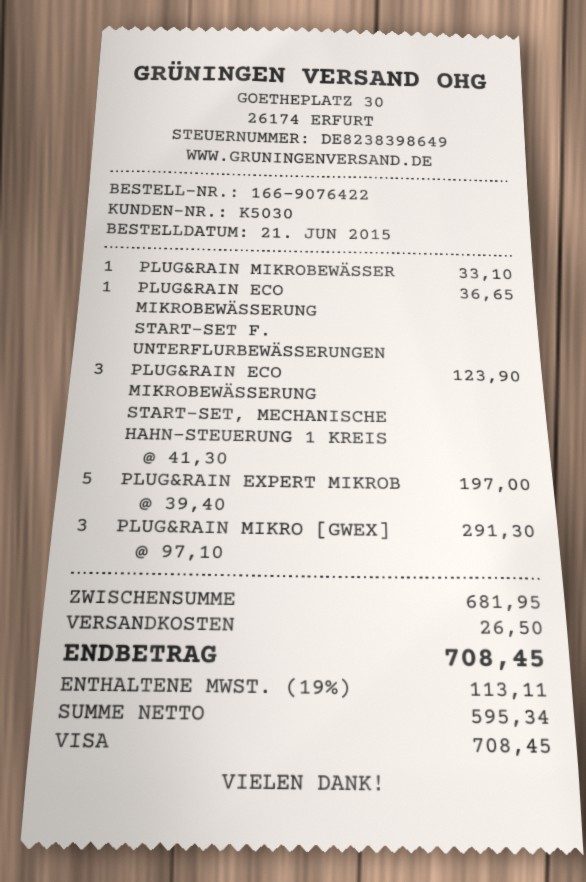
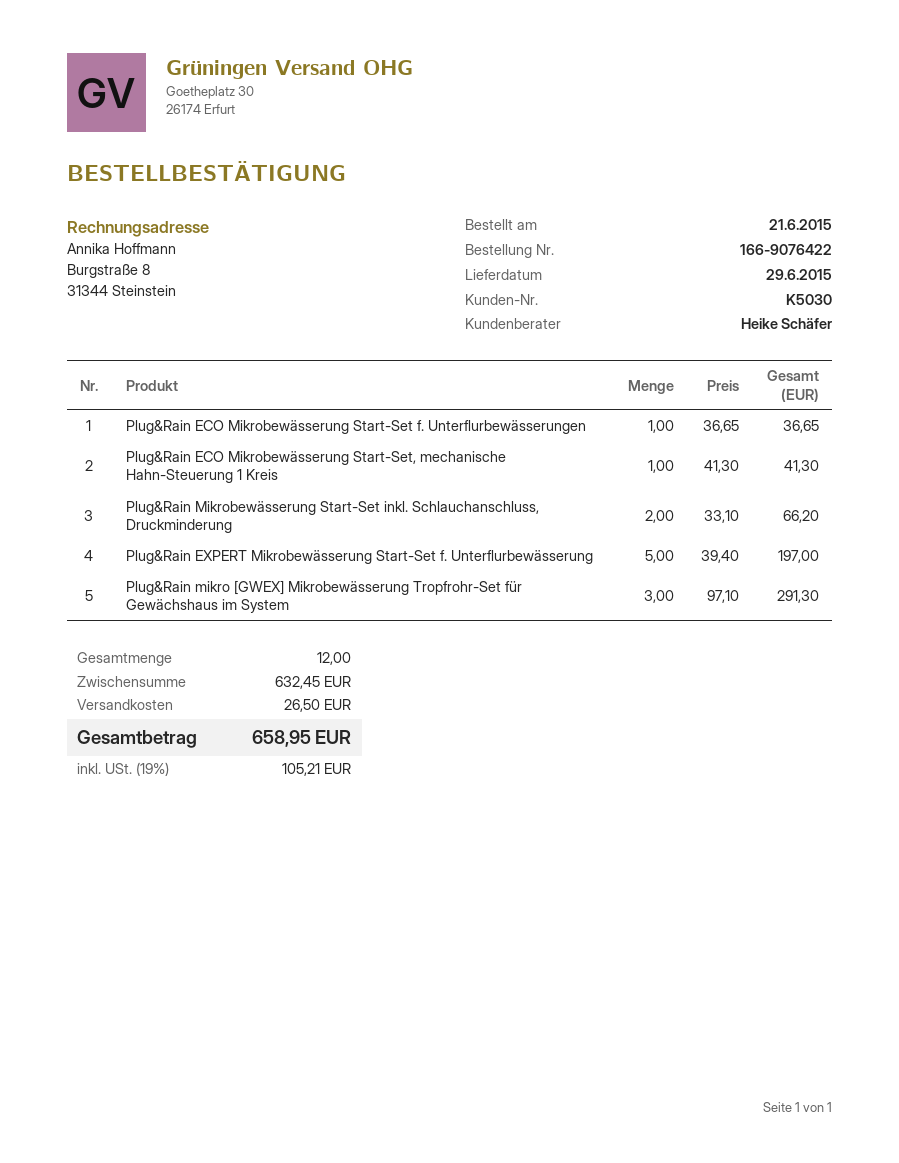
PLUG&RAIN MIKROBEWÄSSER: 1 x 33.10 = 33.10 -> 2 x 33.10 = 66.20
PLUG&RAIN ECO MIKROBEWÄSSERUNG START-SET, MECHANISCHE HAHN-STEUERUNG 1 KREIS: 3 x 41.30 = 123.90 -> 1 x 41.30 = 41.30
subtotal: 681.95 -> 632.45
tax: 19% = 113.11 -> 19% = 105.21
total: 708.45 -> 658.95

